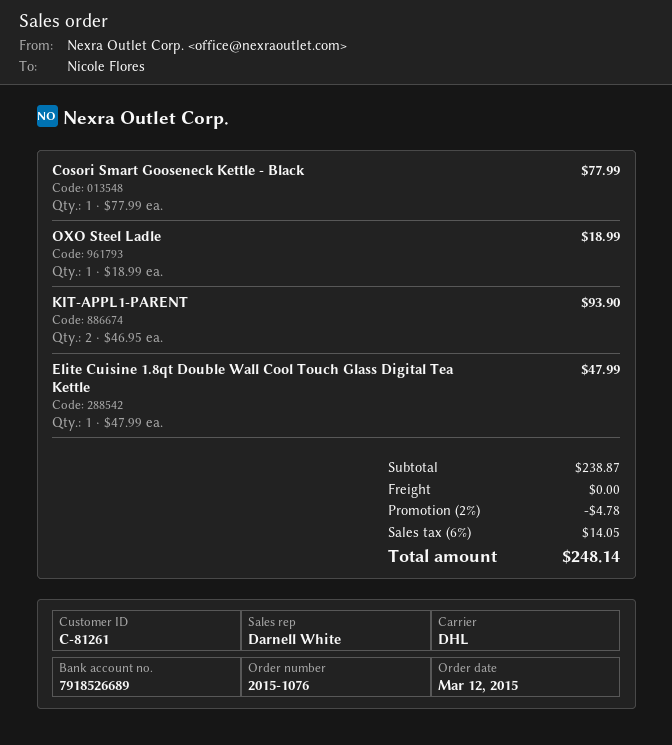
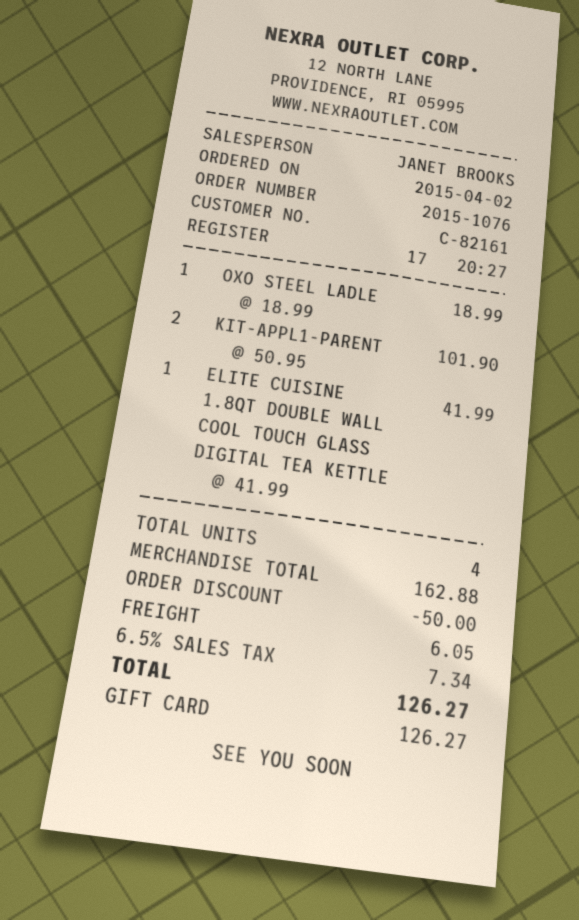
order date: 2015-03-12 -> 2015-04-02
customer number: C-81261 -> C-82161
sales rep: Darnell White -> JANET BROOKS
Cosori Smart Gooseneck Kettle - Black: 1 x 77.99 = 77.99 -> none
KIT-APPL1-PARENT: 2 x 46.95 = 93.90 -> 2 x 50.95 = 101.90
Elite Cuisine 1.8qt Double Wall Cool Touch Glass Digital Tea Kettle: 1 x 47.99 = 47.99 -> 1 x 41.99 = 41.99
subtotal: 238.87 -> 162.88
discount: 4.78 -> 50.00
shipping: 0.00 -> 6.05
tax: 6% = 14.05 -> 6.5% = 7.34
total: 248.14 -> 126.27

